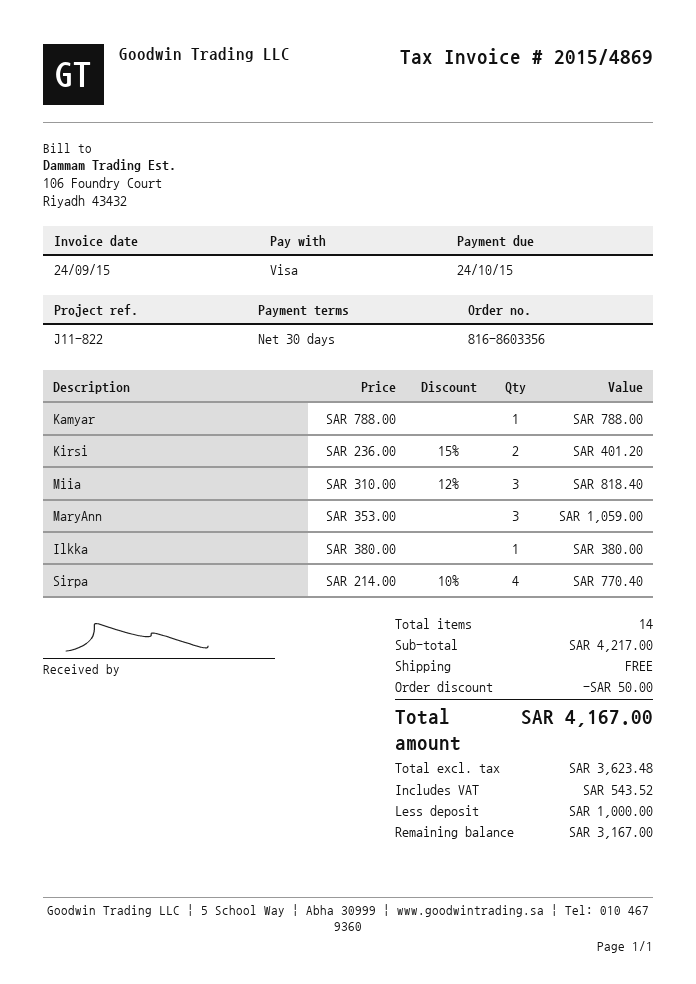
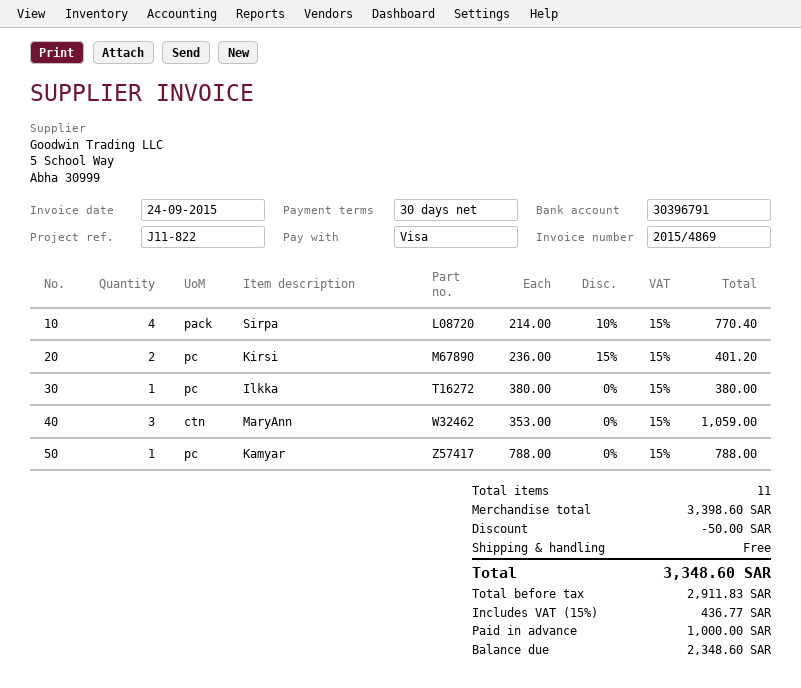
Miia: 3 x 310.00 - 12% = 818.40 -> none
total quantity: 14 -> 11
subtotal: 4217.00 -> 3398.60
net: 3623.48 -> 2911.83
tax: 543.52 -> 436.77
total: 4167.00 -> 3348.60
balance: 3167.00 -> 2348.60

